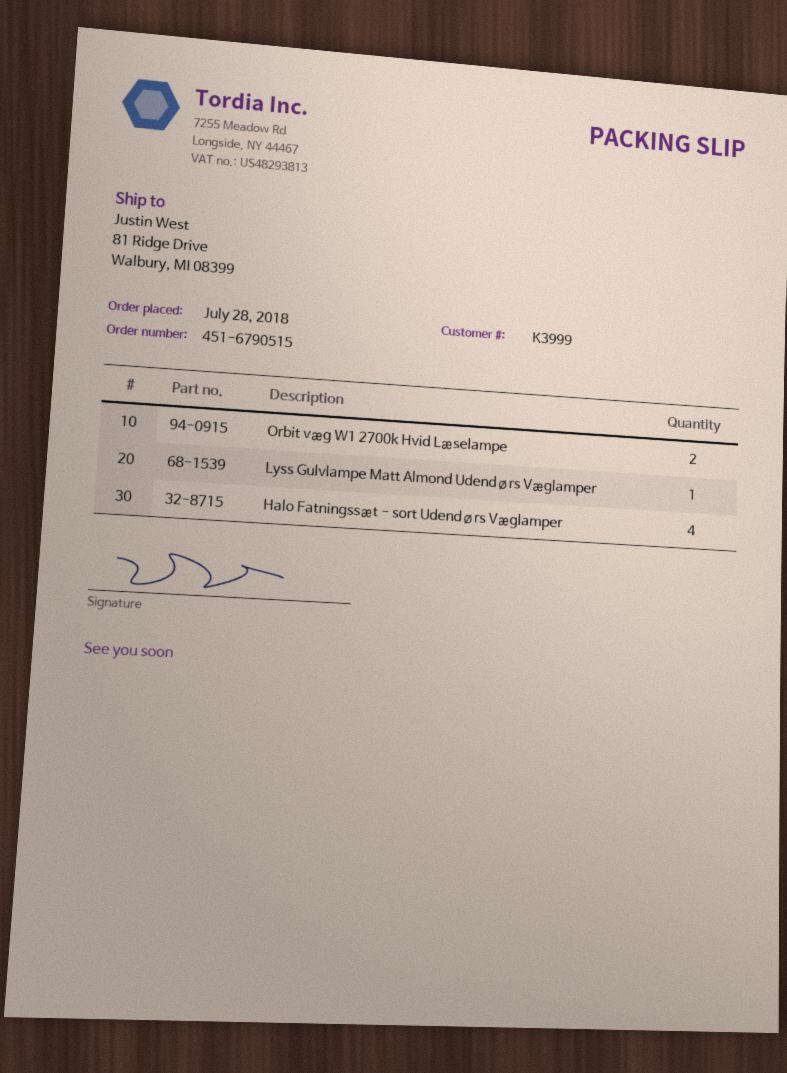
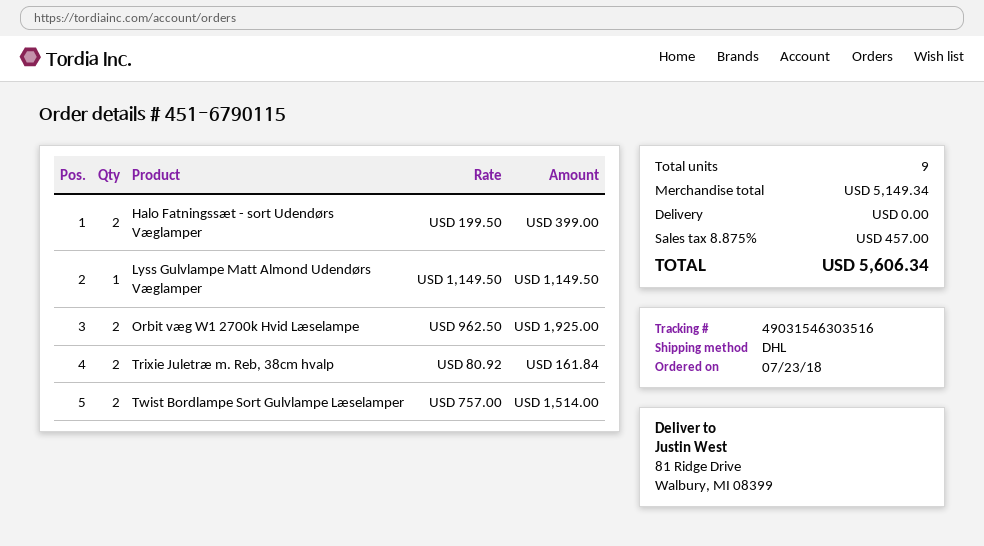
order number: 451-6790515 -> 451-6790115
order date: 2018-07-28 -> 2018-07-23
Halo Fatningssæt - sort Udendørs Væglamper: 4 -> 2
Trixie Juletræ m. Reb, 38cm hvalp: none -> 2
Twist Bordlampe Sort Gulvlampe Læselamper: none -> 2

